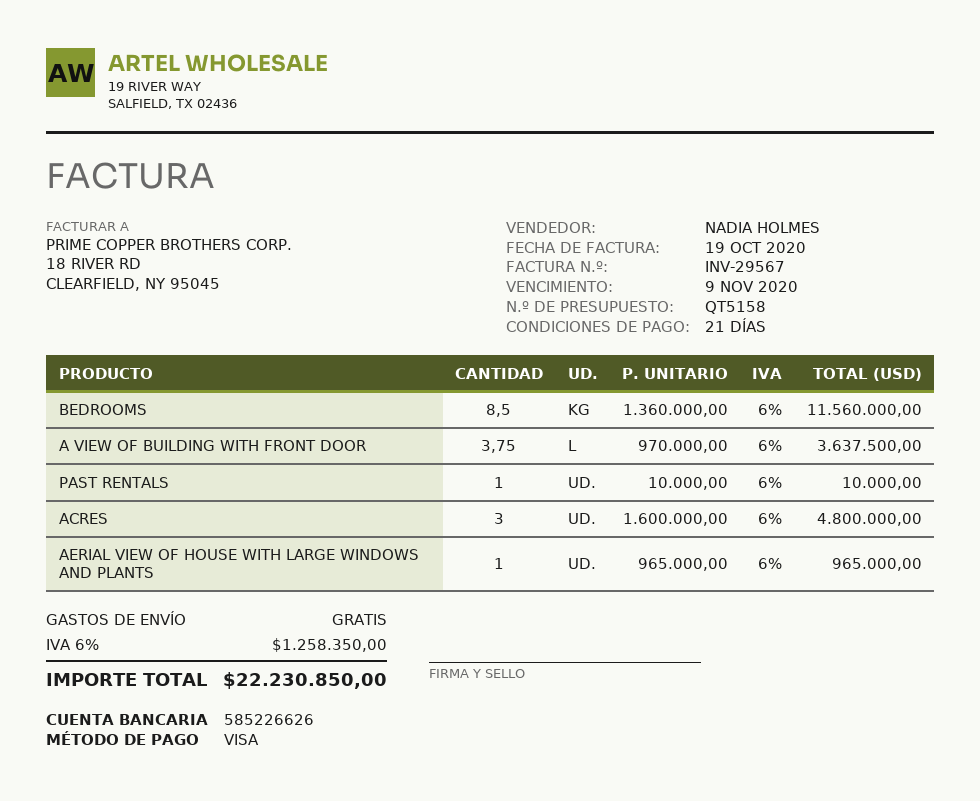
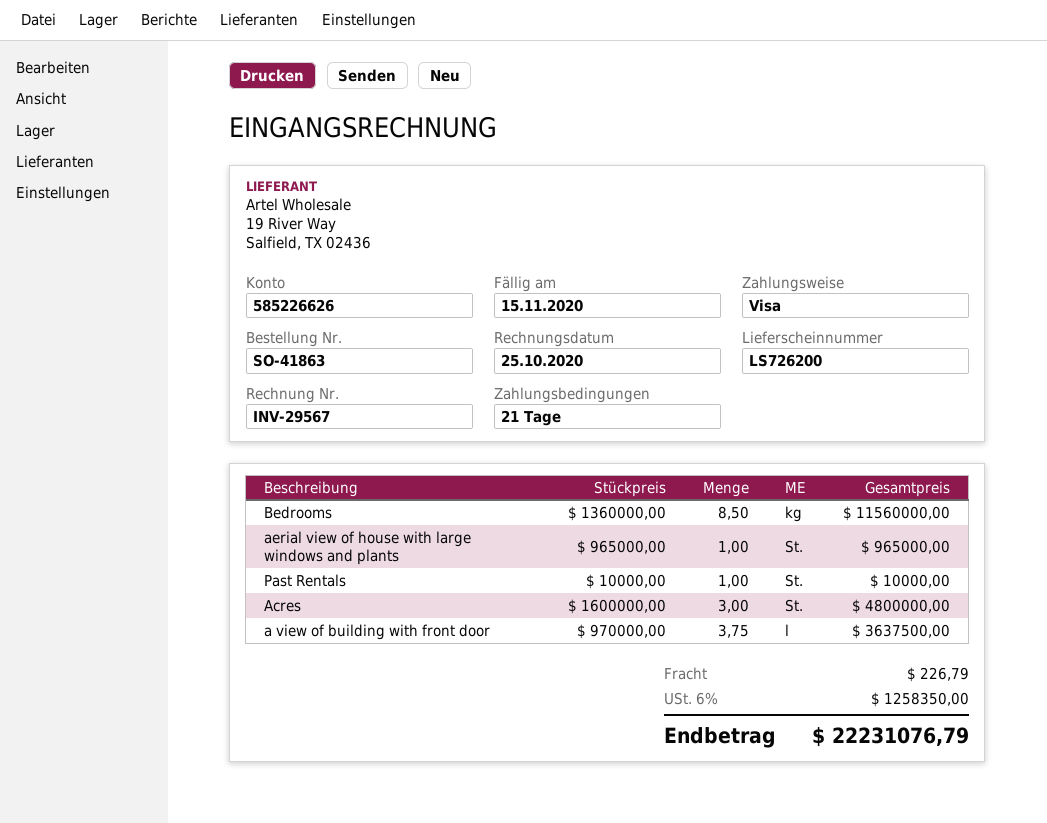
invoice date: 2020-10-19 -> 2020-10-25
due date: 2020-11-09 -> 2020-11-15
shipping: 0.00 -> 226.79
total: 22230850.00 -> 22231076.79

